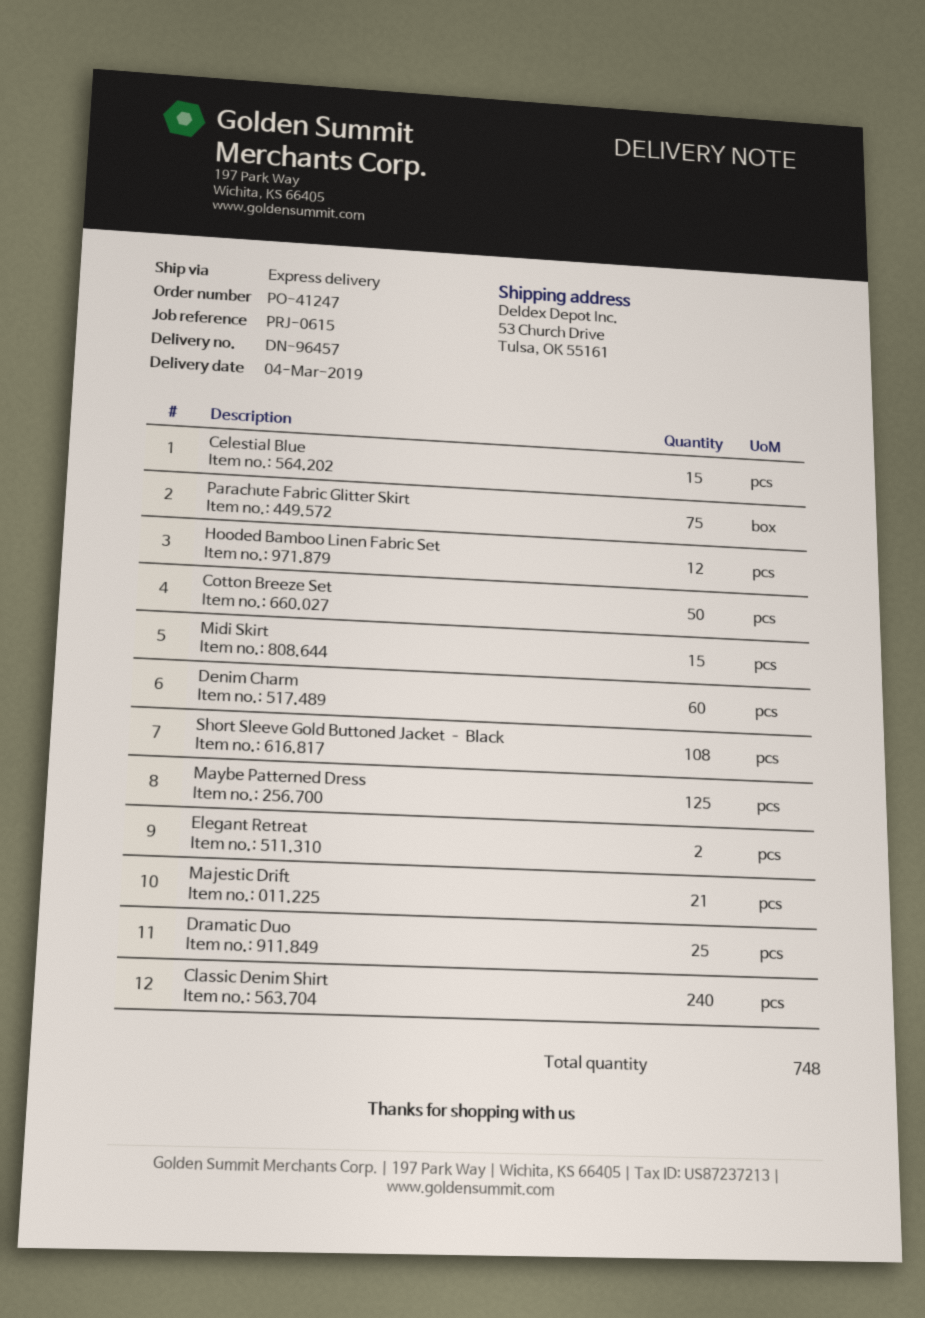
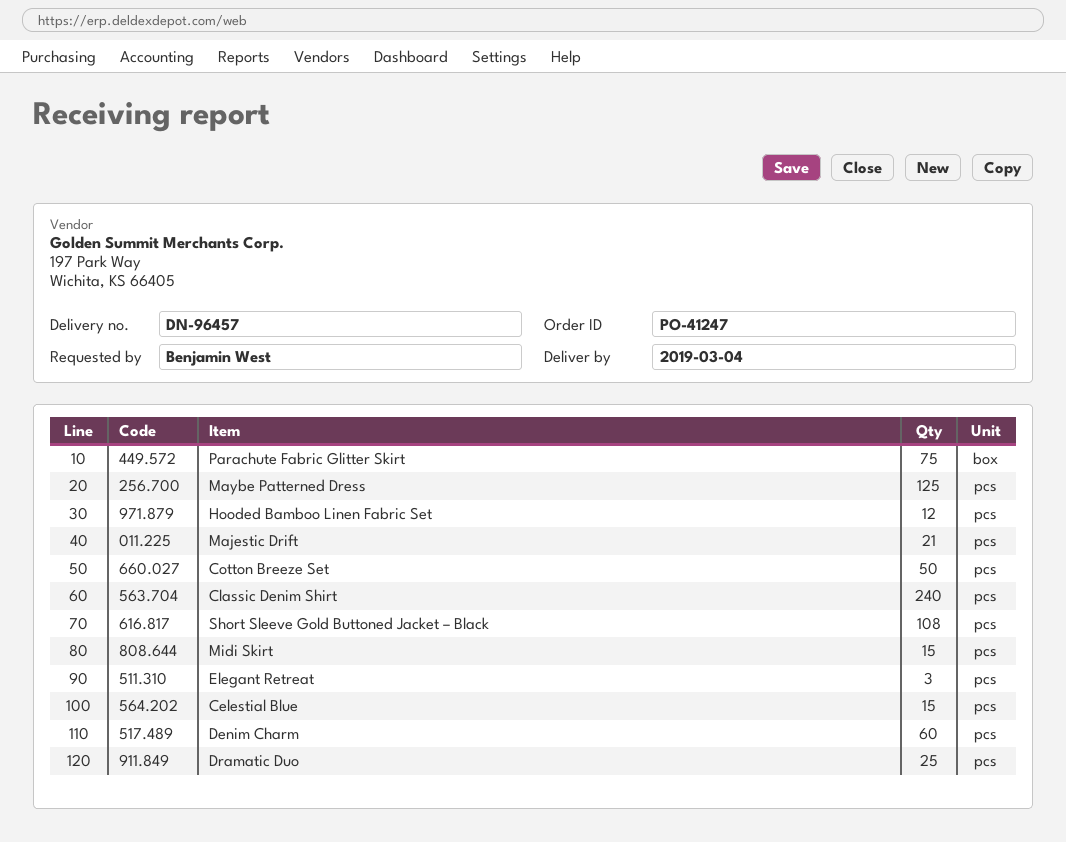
Elegant Retreat: 2 -> 3

